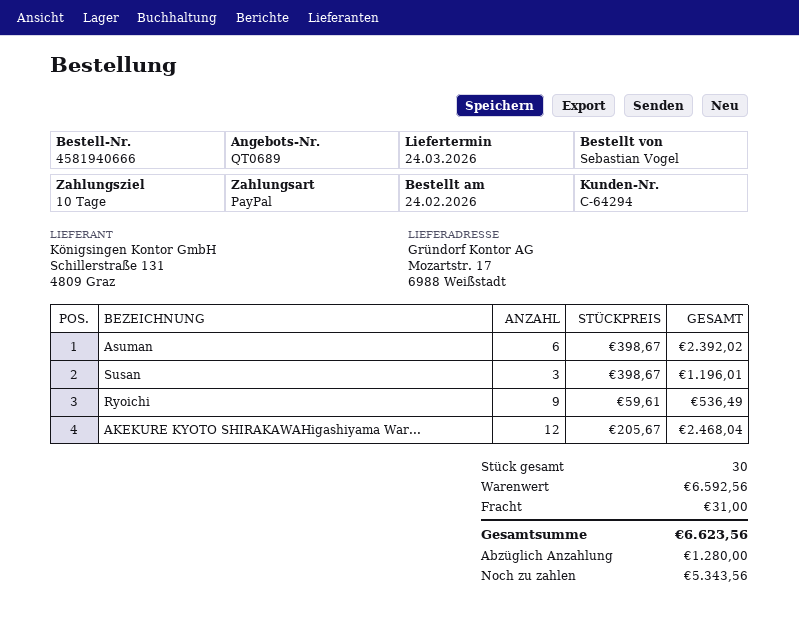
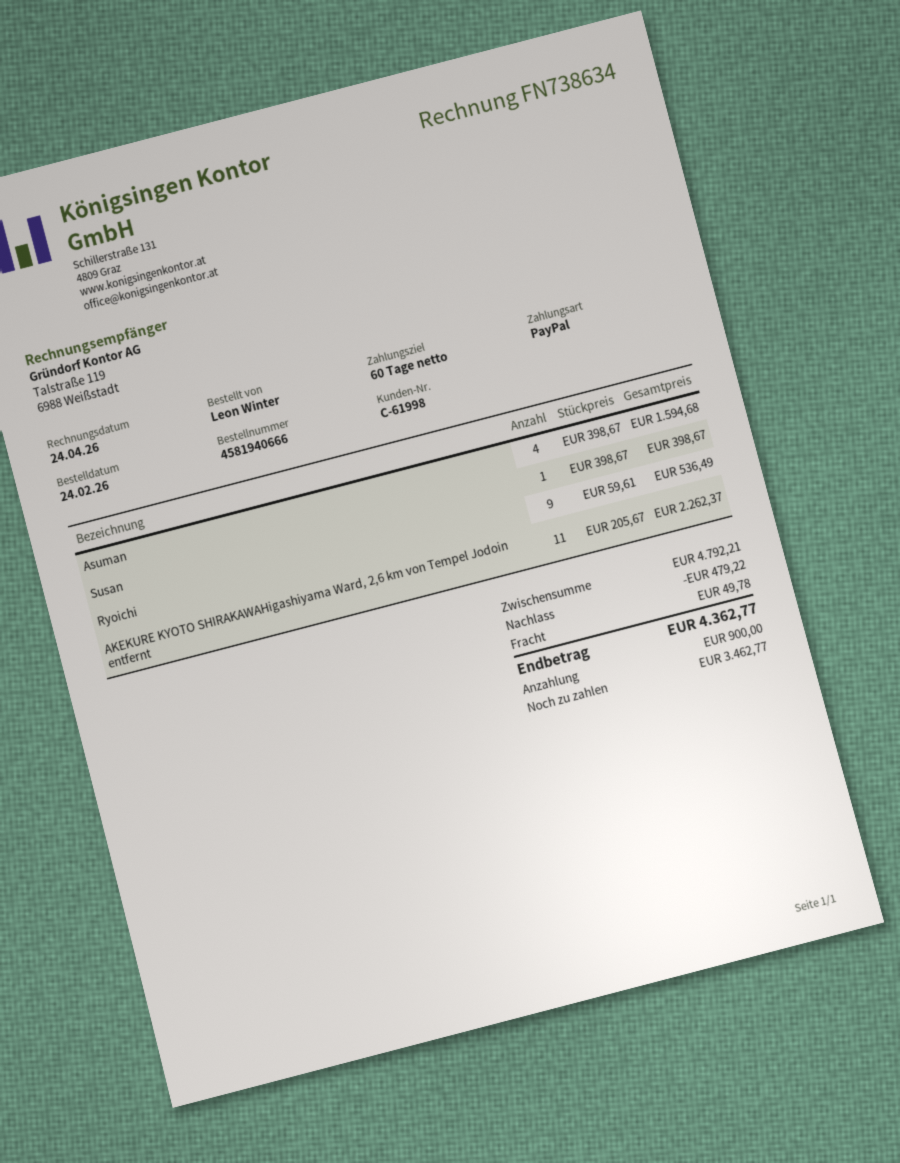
payment terms: 10 days -> 60 days
customer number: C-64294 -> C-61998
ordered by: Sebastian Vogel -> Leon Winter
Asuman: 6 x 398.67 = 2392.02 -> 4 x 398.67 = 1594.68
Susan: 3 x 398.67 = 1196.01 -> 1 x 398.67 = 398.67
AKEKURE KYOTO SHIRAKAWAHigashiyama War...: 12 x 205.67 = 2468.04 -> 11 x 205.67 = 2262.37
subtotal: 6592.56 -> 4792.21
discount: none -> 479.22
shipping: 31.00 -> 49.78
total: 6623.56 -> 4362.77
deposit: 1280.00 -> 900.00
balance: 5343.56 -> 3462.77

